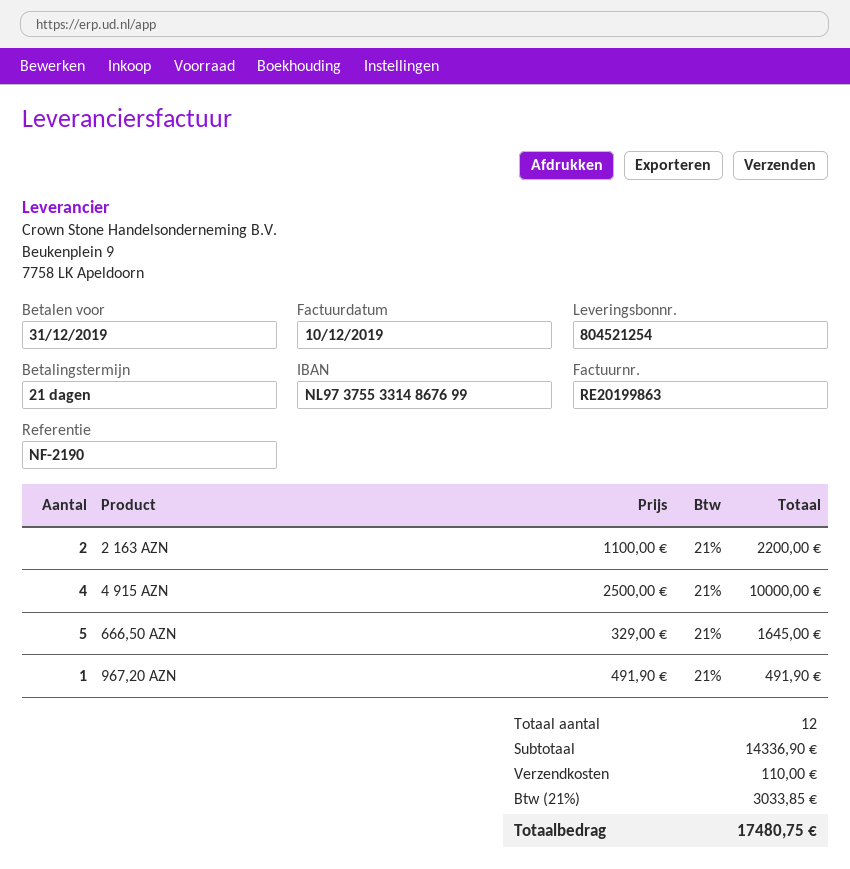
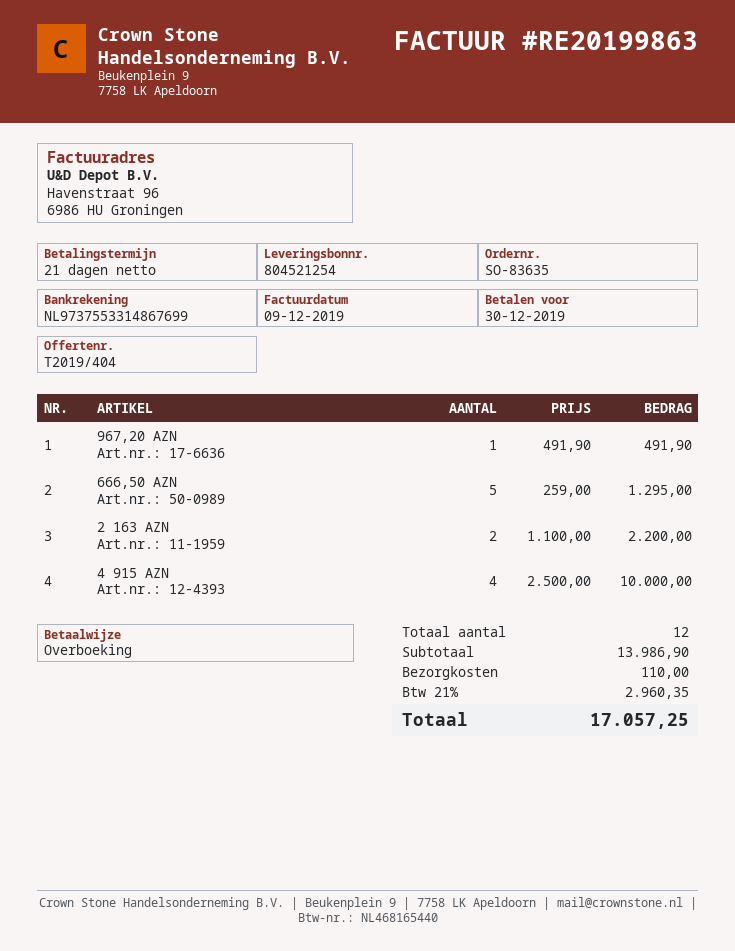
invoice date: 2019-12-10 -> 2019-12-09
due date: 2019-12-31 -> 2019-12-30
666,50 AZN: 5 x 329.00 = 1645.00 -> 5 x 259.00 = 1295.00
subtotal: 14336.90 -> 13986.90
tax: 21% = 3033.85 -> 21% = 2960.35
total: 17480.75 -> 17057.25

